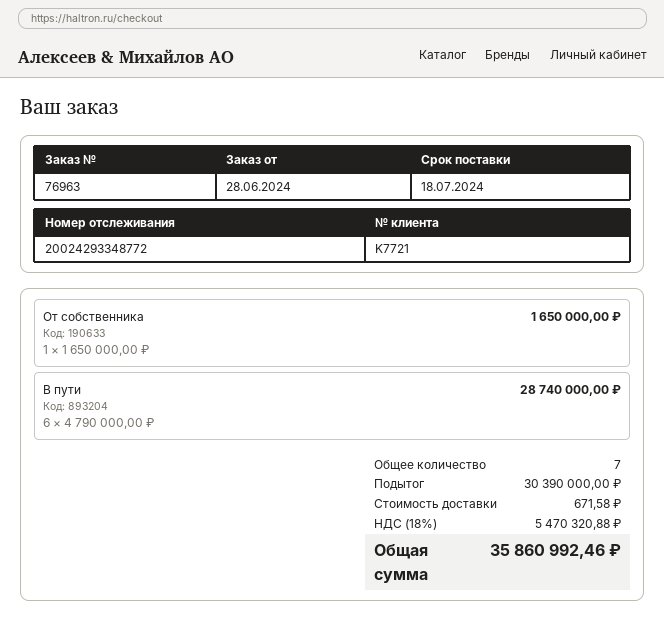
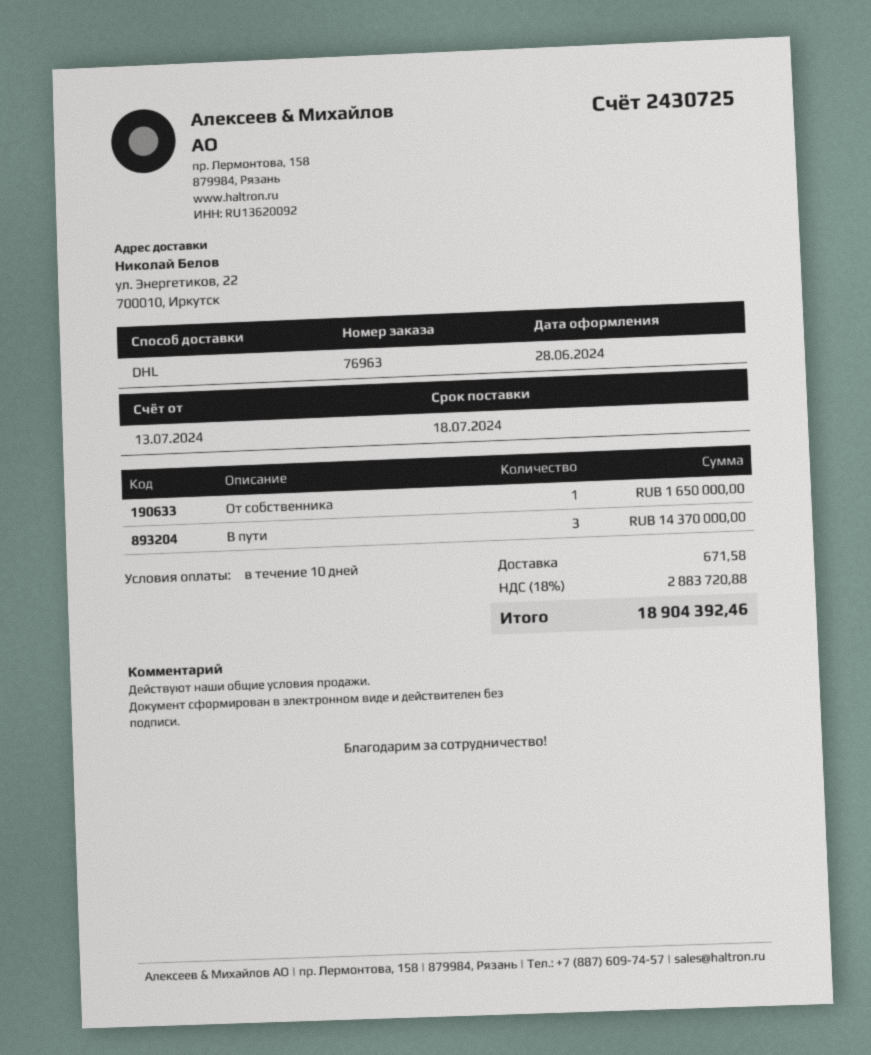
В пути: 6 for 28740000.00 -> 3 for 14370000.00
tax: 18% = 5470320.88 -> 18% = 2883720.88
total: 35860992.46 -> 18904392.46

